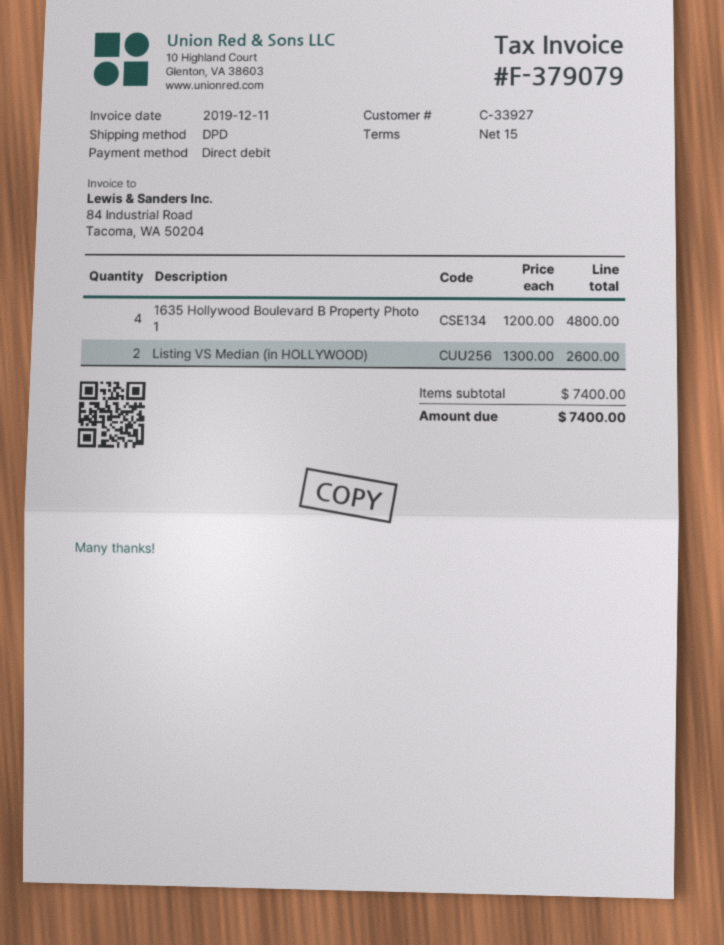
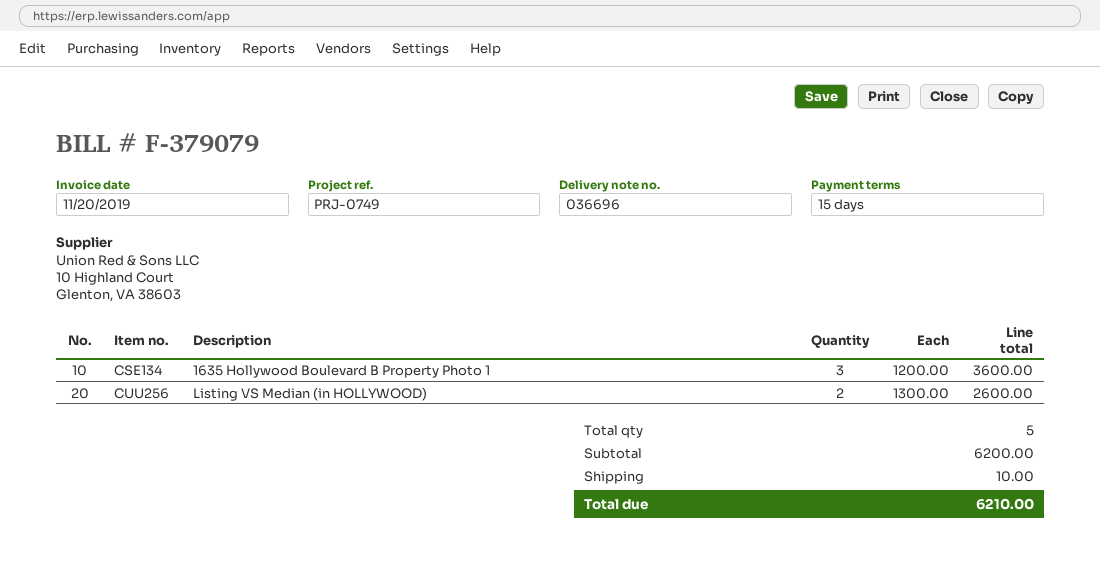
invoice date: 2019-12-11 -> 2019-11-20
1635 Hollywood Boulevard B Property Photo 1: 4 x 1200.00 = 4800.00 -> 3 x 1200.00 = 3600.00
subtotal: 7400.00 -> 6200.00
shipping: none -> 10.00
total: 7400.00 -> 6210.00

